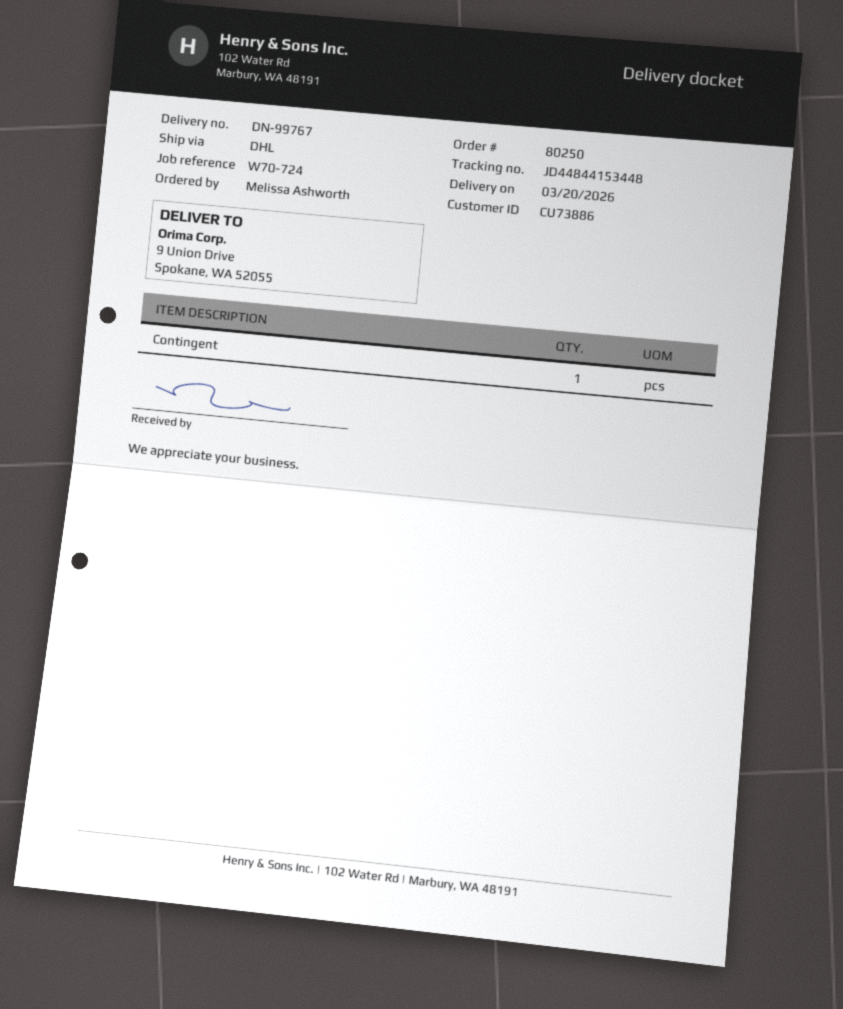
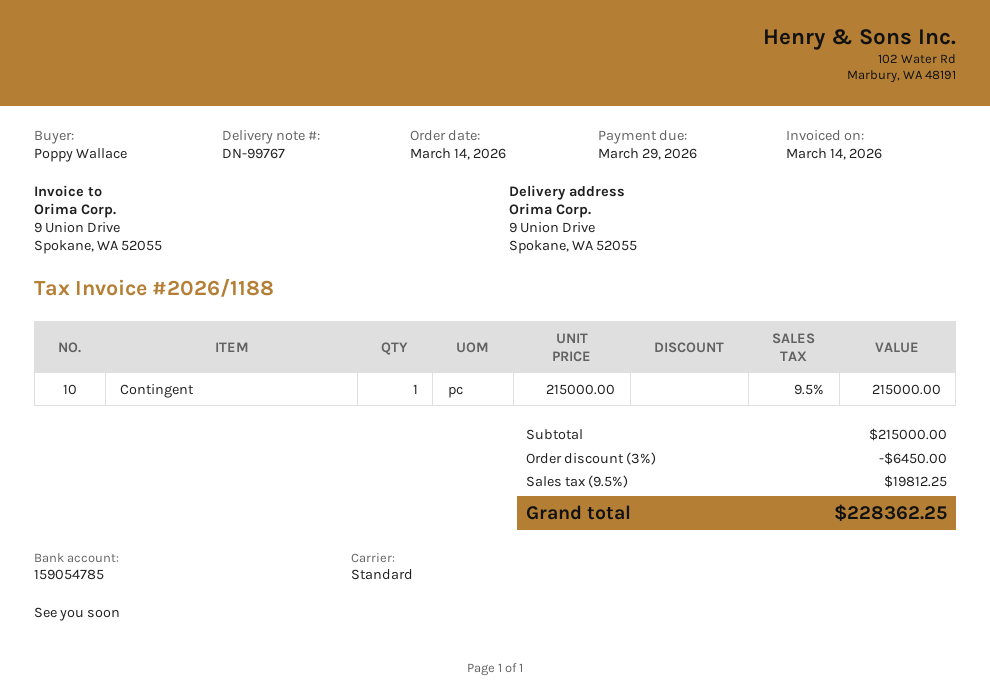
ordered by: Melissa Ashworth -> Poppy Wallace
shipping method: DHL -> standard

